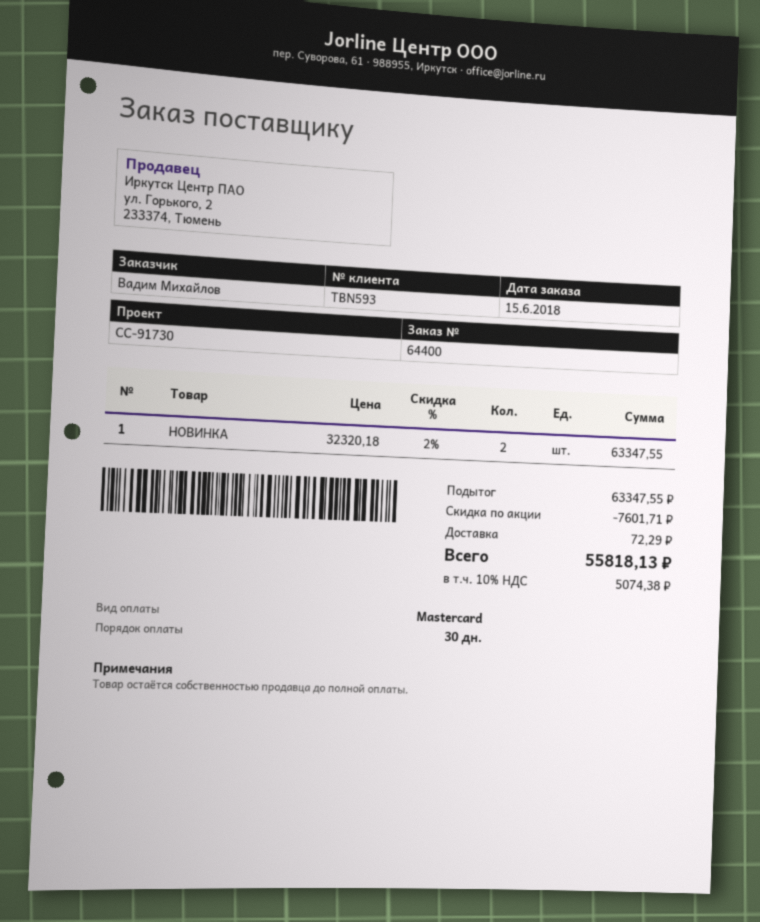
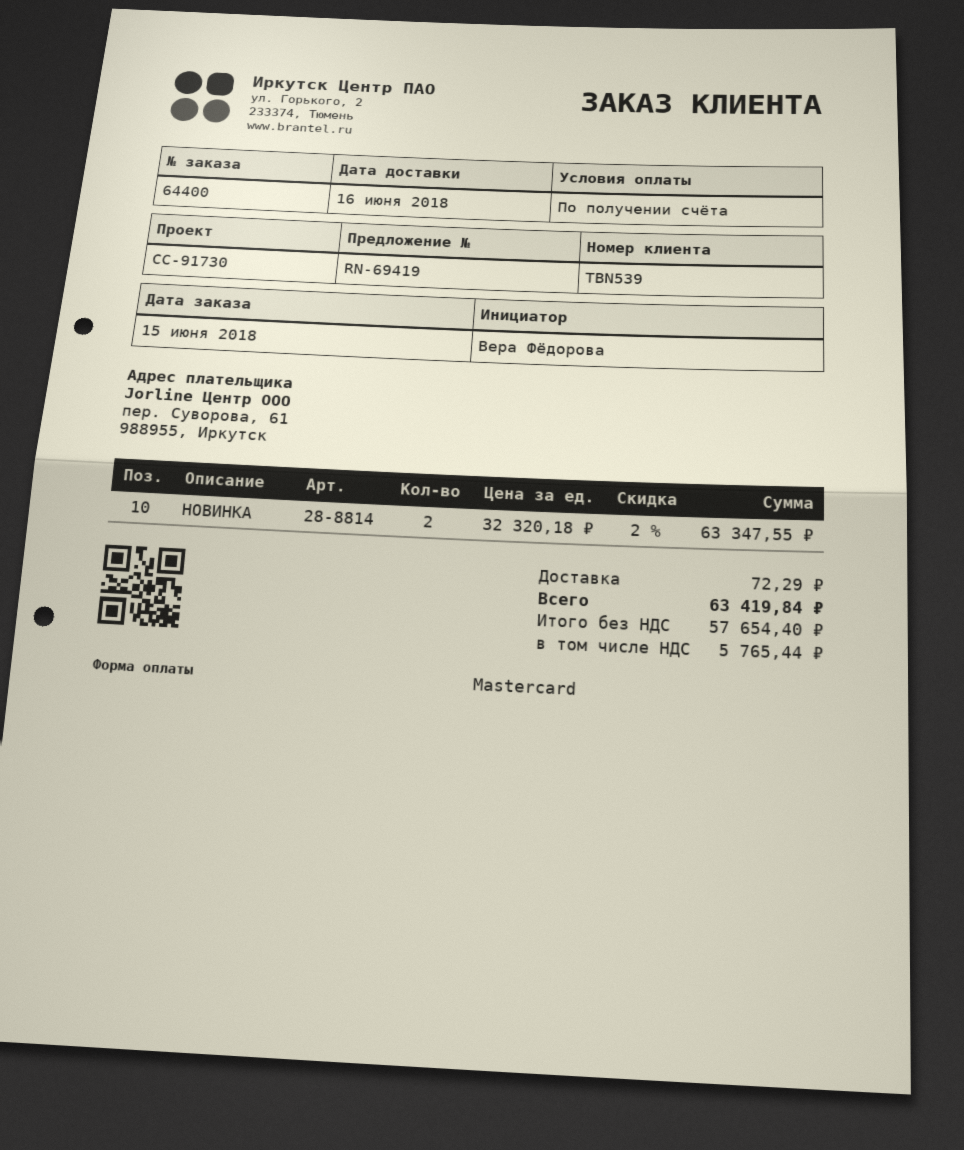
payment terms: 30 days -> on receipt
customer number: TBN593 -> TBN539
ordered by: Вадим Михайлов -> Вера Фёдорова
discount: 7601.71 -> none
tax: 5074.38 -> 5765.44
total: 55818.13 -> 63419.84

